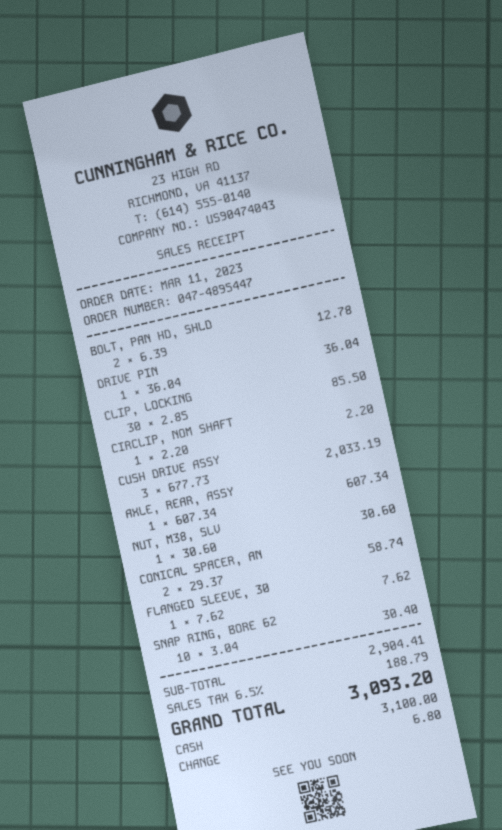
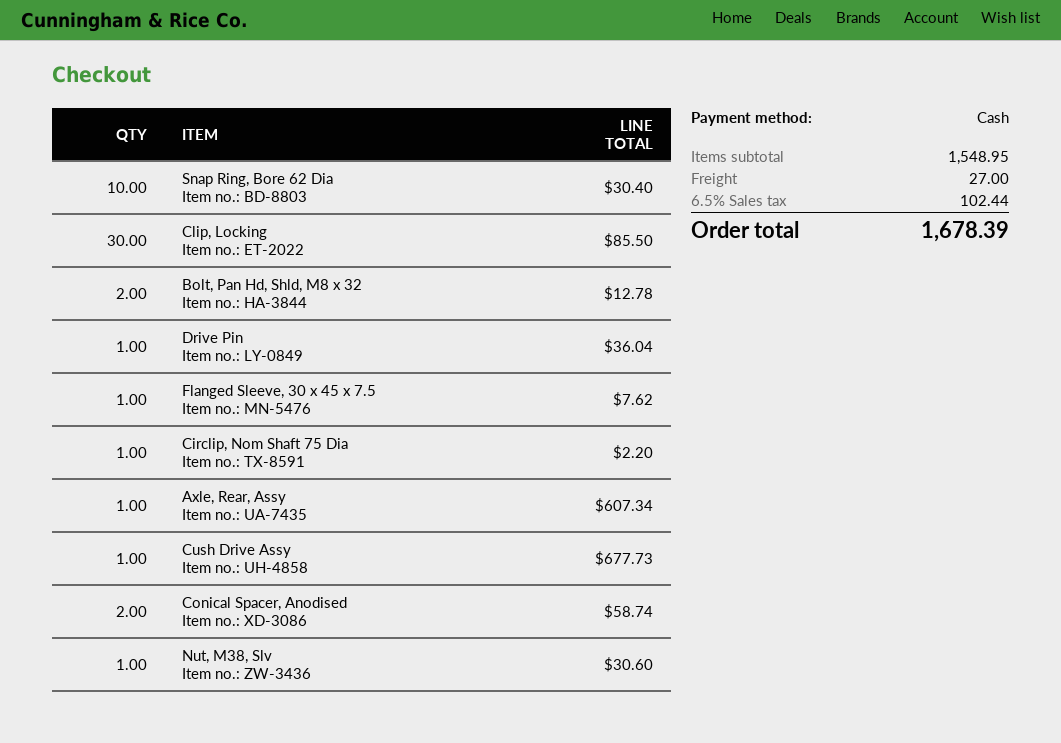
CUSH DRIVE ASSY: 3 for 2033.19 -> 1 for 677.73
subtotal: 2904.41 -> 1548.95
shipping: none -> 27.00
tax: 6.5% = 188.79 -> 6.5% = 102.44
total: 3093.20 -> 1678.39

